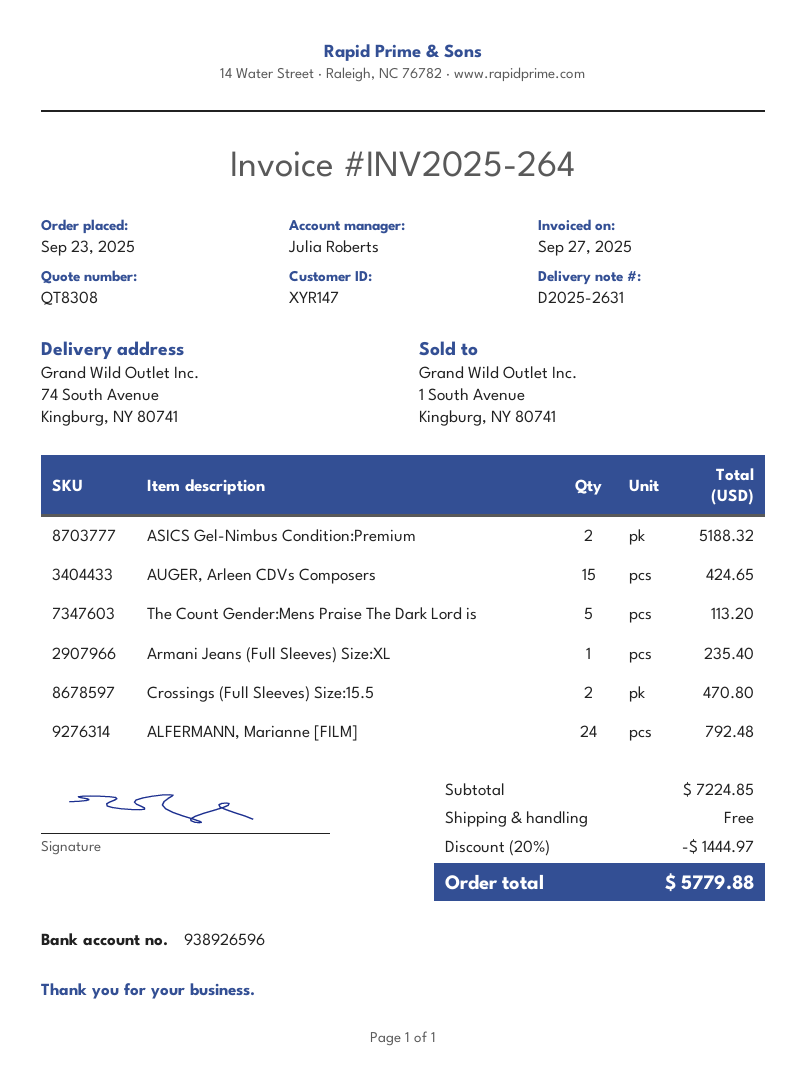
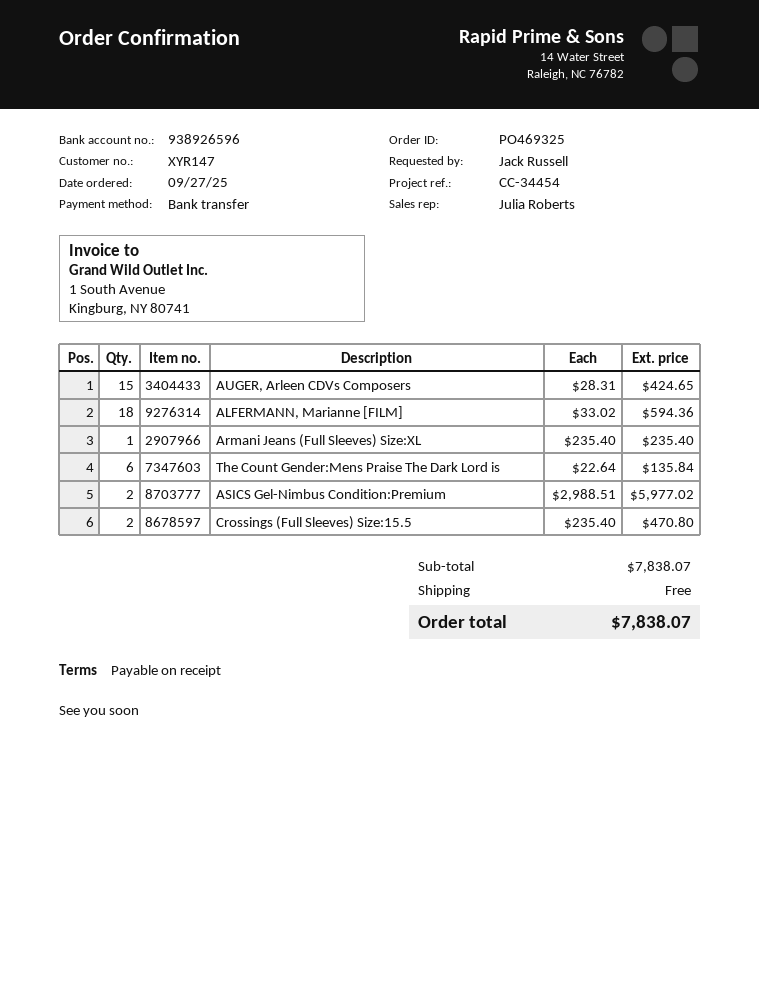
order date: 2025-09-23 -> 2025-09-27
ASICS Gel-Nimbus Condition:Premium: 2 for 5188.32 -> 2 for 5977.02
The Count Gender:Mens Praise The Dark Lord is: 5 for 113.20 -> 6 for 135.84
ALFERMANN, Marianne [FILM]: 24 for 792.48 -> 18 for 594.36
subtotal: 7224.85 -> 7838.07
discount: 20% = 1444.97 -> none
total: 5779.88 -> 7838.07

